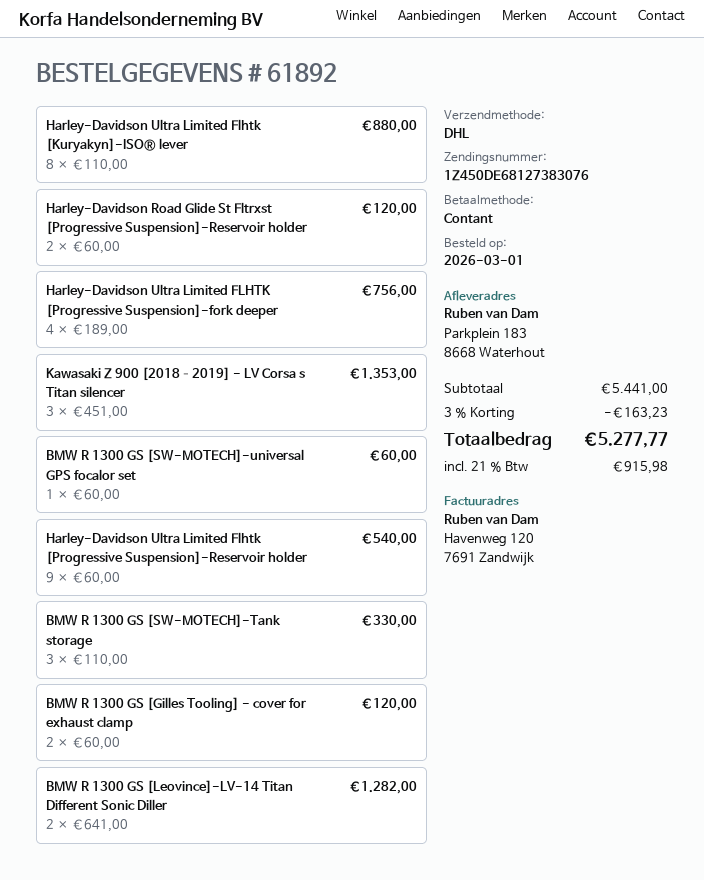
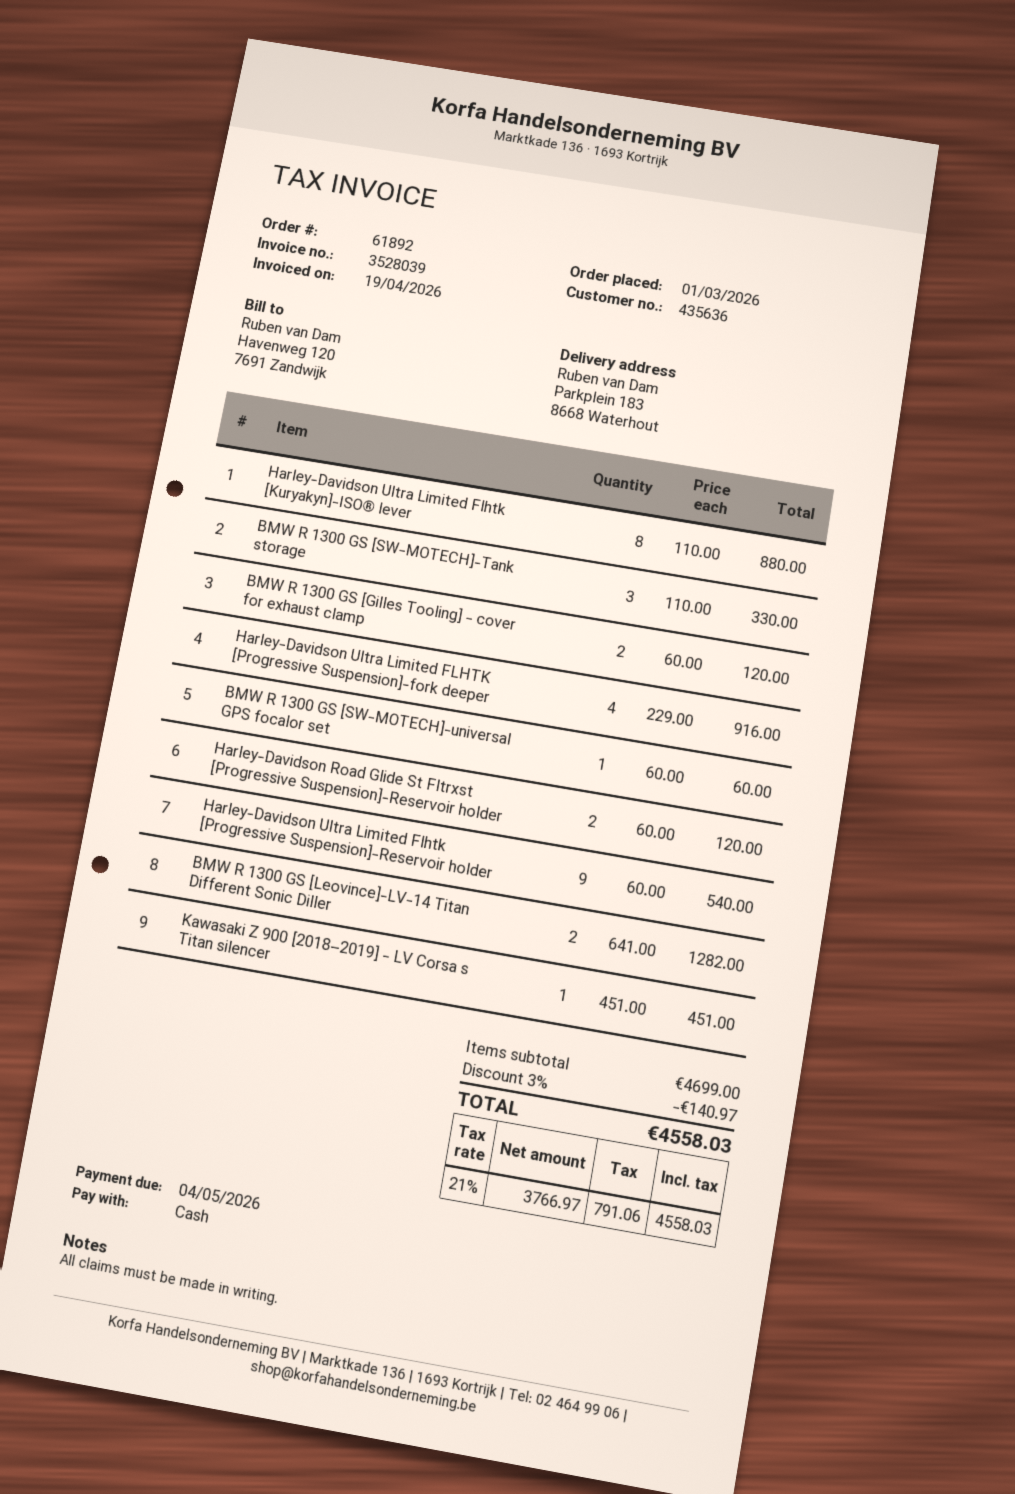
Harley-Davidson Ultra Limited FLHTK [Progressive Suspension]-fork deeper: 4 x 189.00 = 756.00 -> 4 x 229.00 = 916.00
Kawasaki Z 900 [2018–2019] - LV Corsa s Titan silencer: 3 x 451.00 = 1353.00 -> 1 x 451.00 = 451.00
subtotal: 5441.00 -> 4699.00
discount: 3% = 163.23 -> 3% = 140.97
tax: 21% = 915.98 -> 21% = 791.06
total: 5277.77 -> 4558.03

